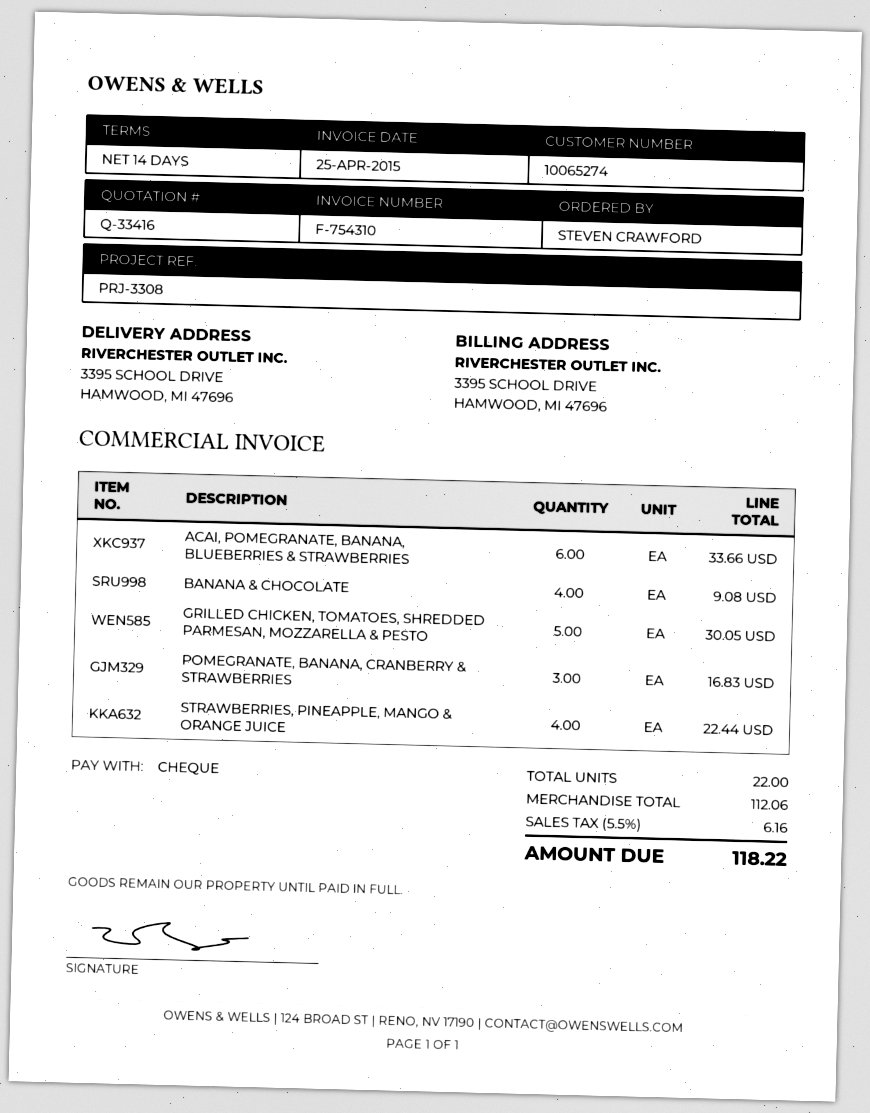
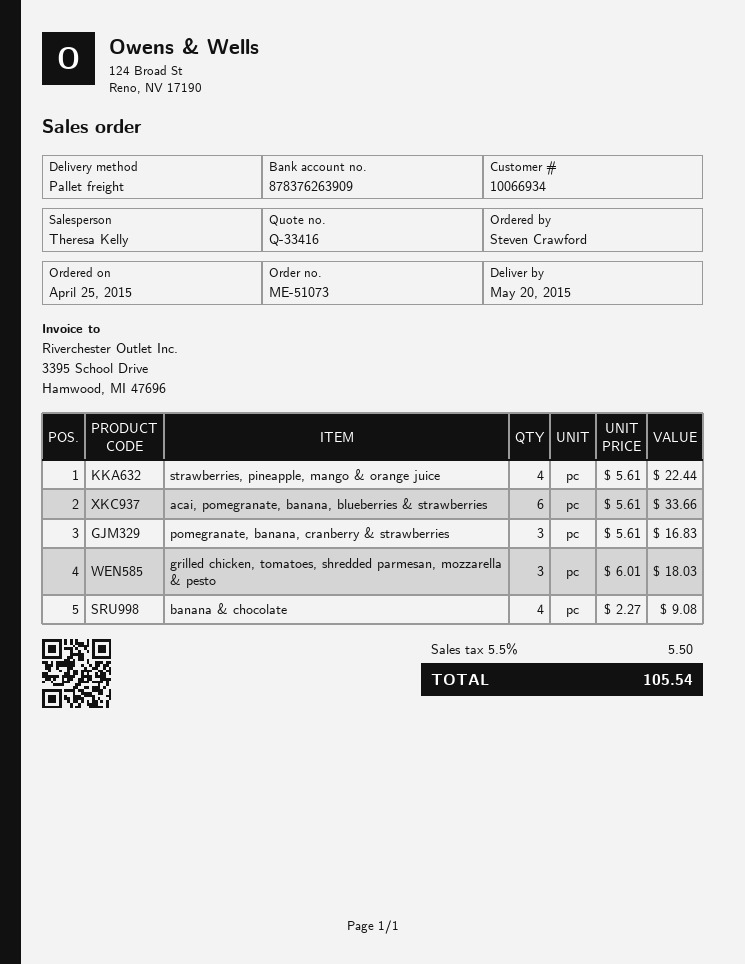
customer number: 10065274 -> 10066934
GRILLED CHICKEN, TOMATOES, SHREDDED PARMESAN, MOZZARELLA & PESTO: 5 for 30.05 -> 3 for 18.03
tax: 5.5% = 6.16 -> 5.5% = 5.50
total: 118.22 -> 105.54

